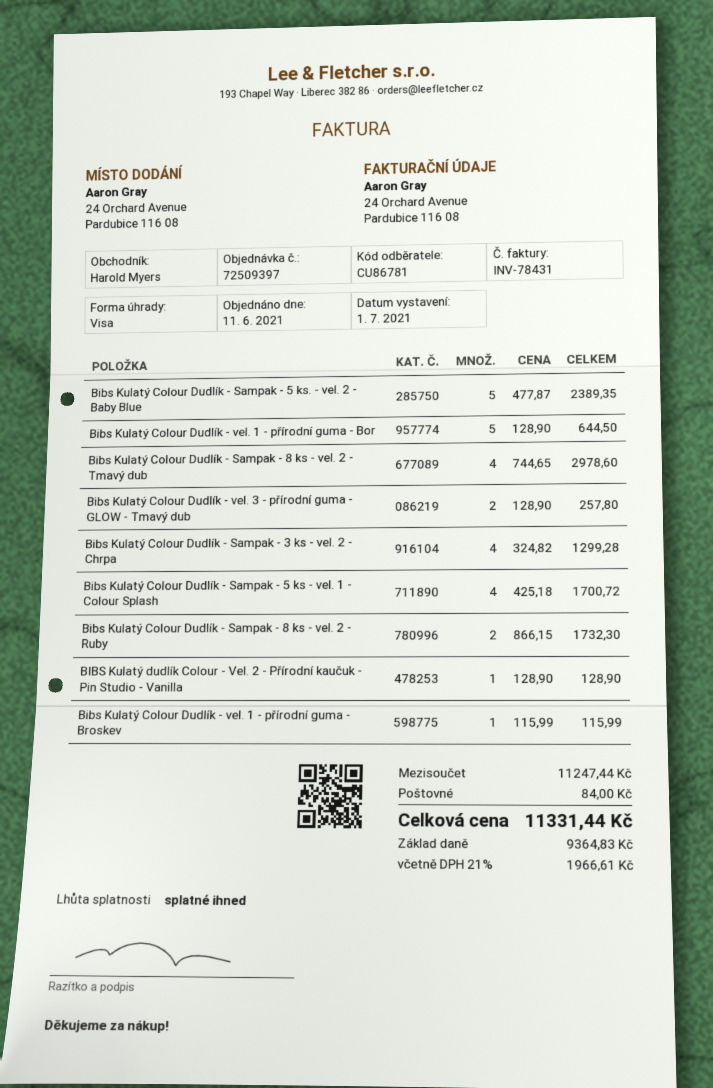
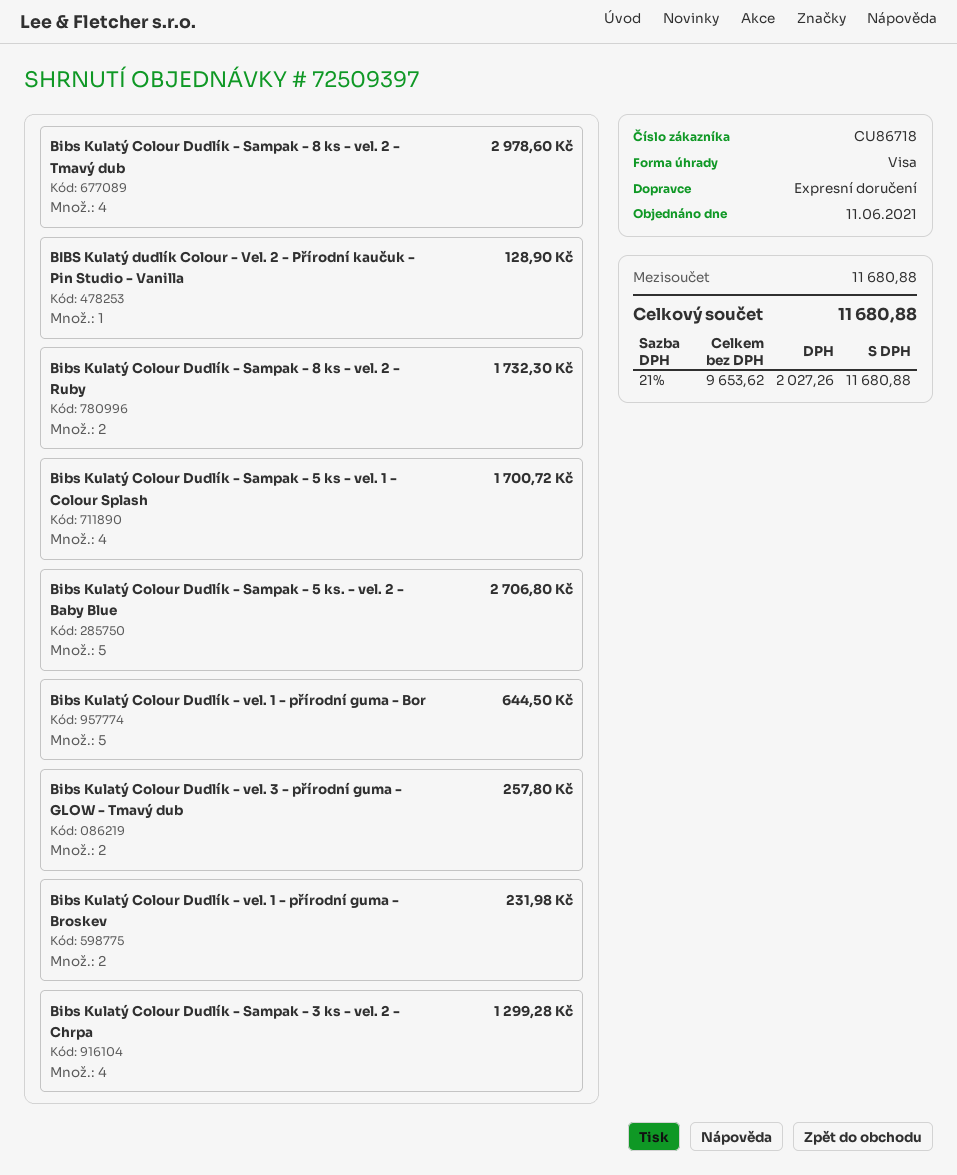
customer number: CU86781 -> CU86718
Bibs Kulatý Colour Dudlík - Sampak - 5 ks. - vel. 2 - Baby Blue: 5 for 2389.35 -> 5 for 2706.80
Bibs Kulatý Colour Dudlík - vel. 1 - přírodní guma - Broskev: 1 for 115.99 -> 2 for 231.98
subtotal: 11247.44 -> 11680.88
shipping: 84.00 -> none
net: 9364.83 -> 9653.62
tax: 21% = 1966.61 -> 21% = 2027.26
total: 11331.44 -> 11680.88

